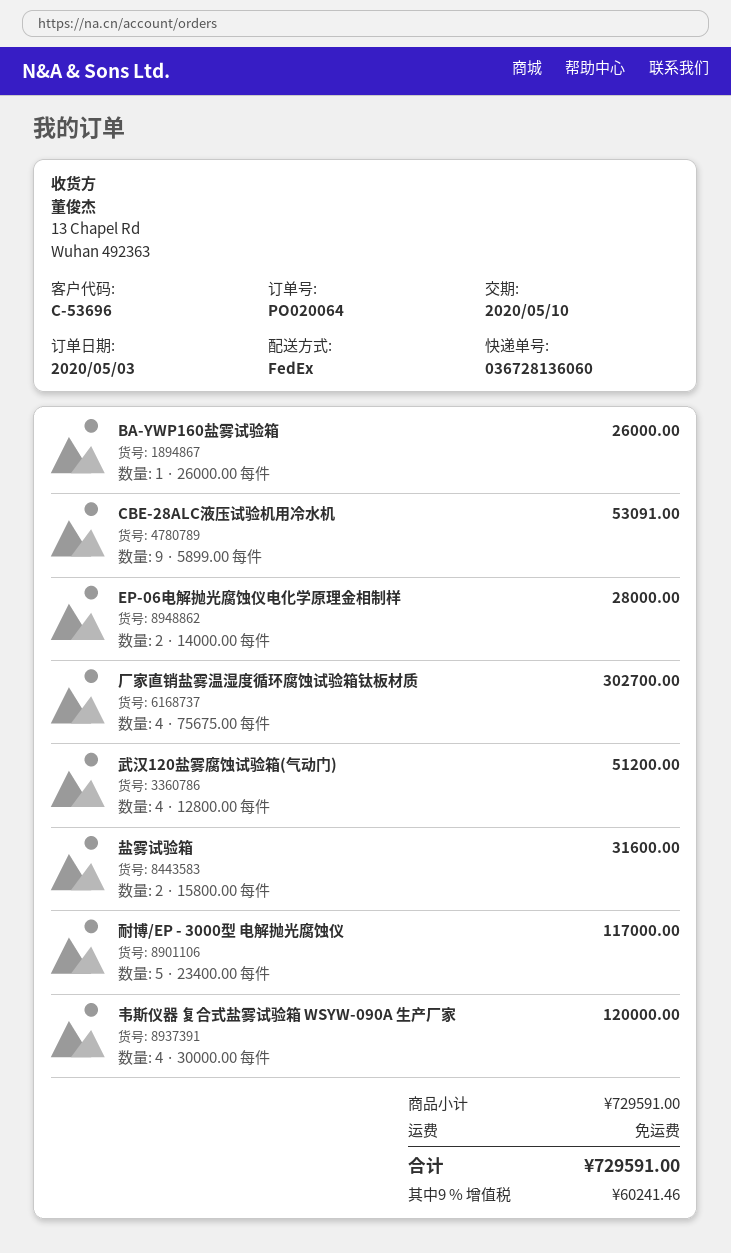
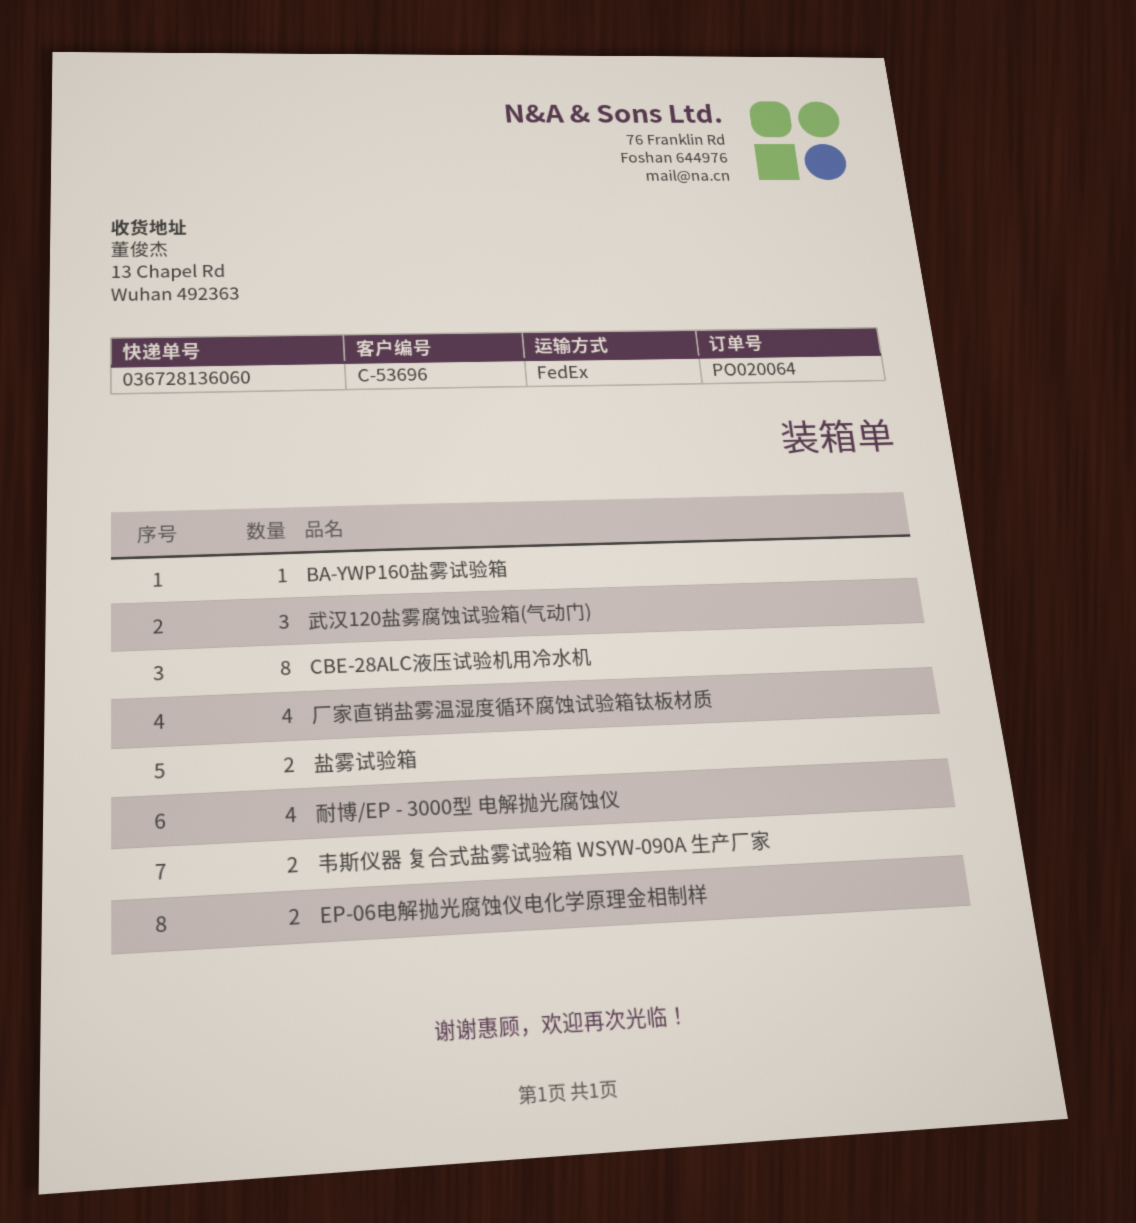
CBE-28ALC液压试验机用冷水机: 9 -> 8
武汉120盐雾腐蚀试验箱(气动门): 4 -> 3
耐博/EP - 3000型 电解抛光腐蚀仪: 5 -> 4
韦斯仪器 复合式盐雾试验箱 WSYW-090A 生产厂家: 4 -> 2

